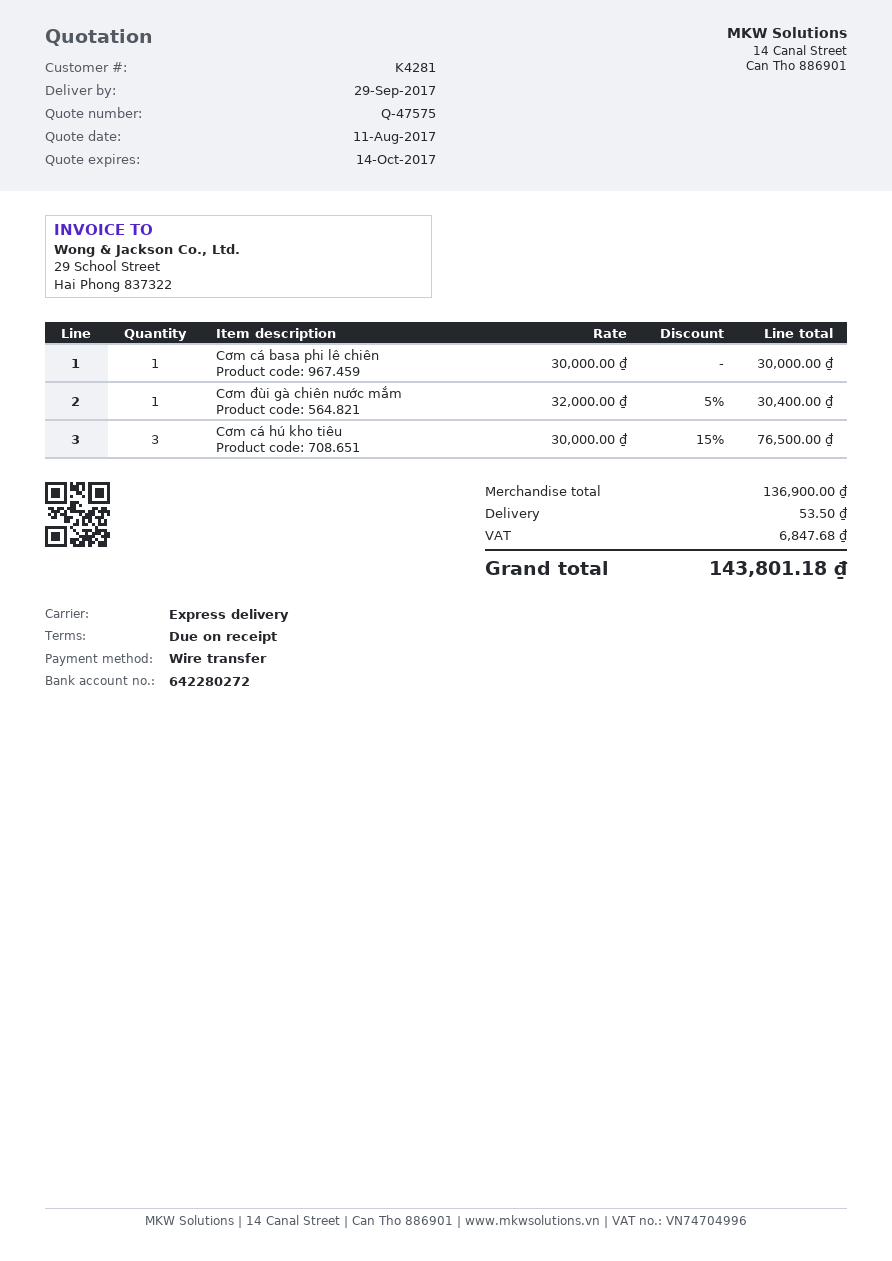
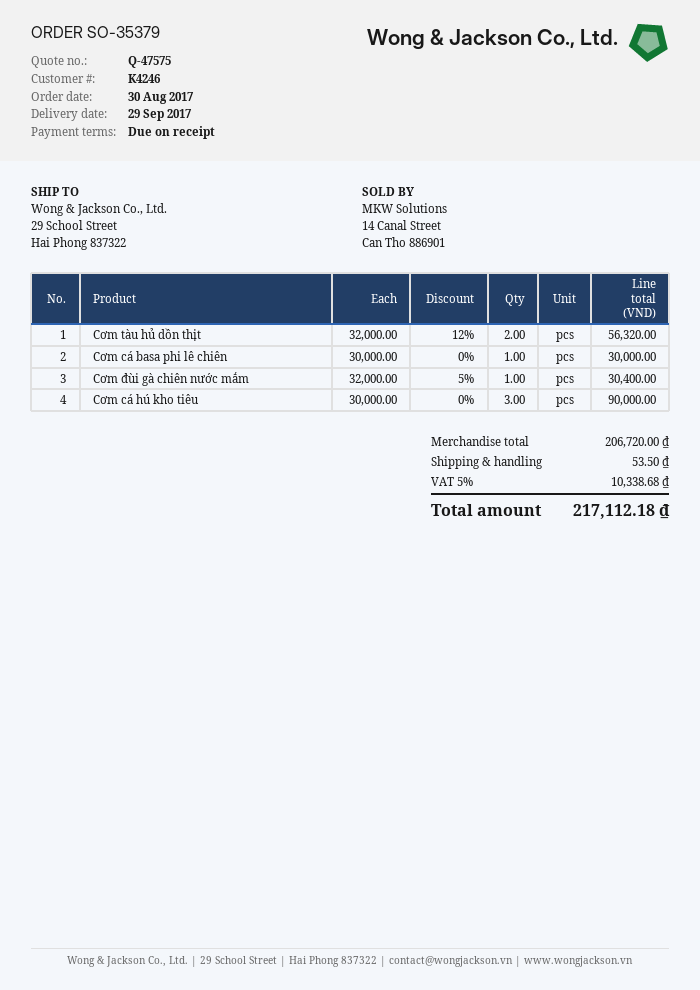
customer number: K4281 -> K4246
Cơm cá hú kho tiêu: 3 x 30000.00 - 15% = 76500.00 -> 3 x 30000.00 = 90000.00
Cơm tàu hủ dồn thịt: none -> 2 x 32000.00 - 12% = 56320.00
subtotal: 136900.00 -> 206720.00
tax: 6847.68 -> 10338.68
total: 143801.18 -> 217112.18

